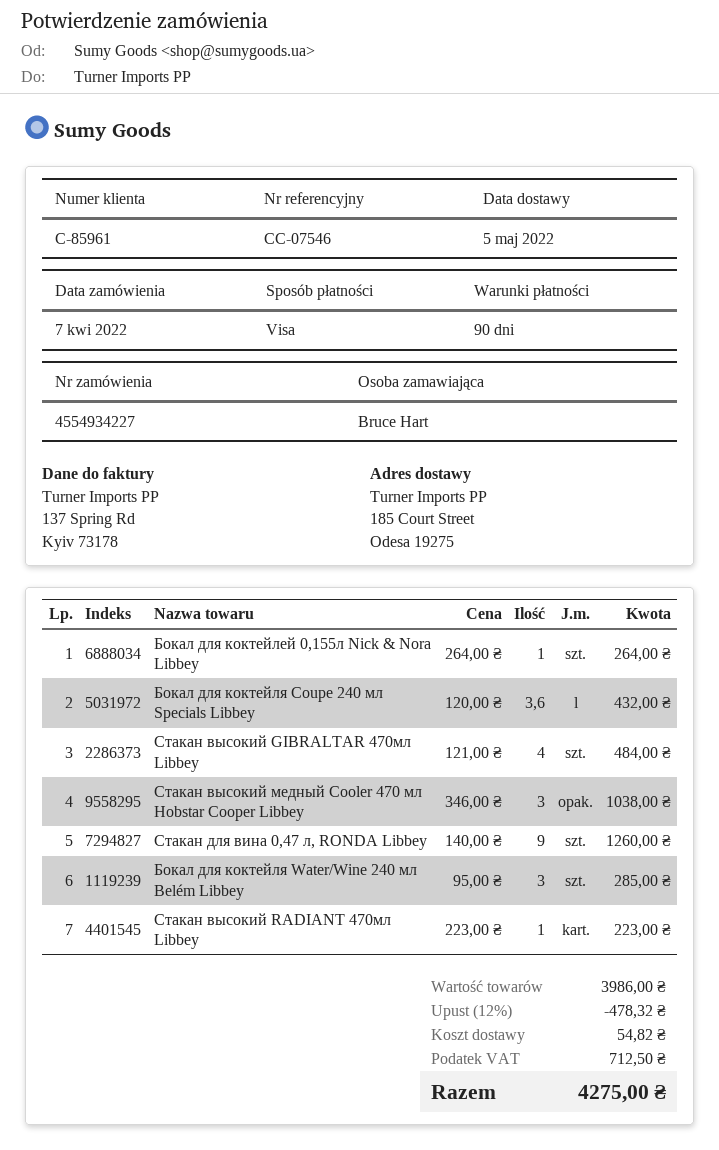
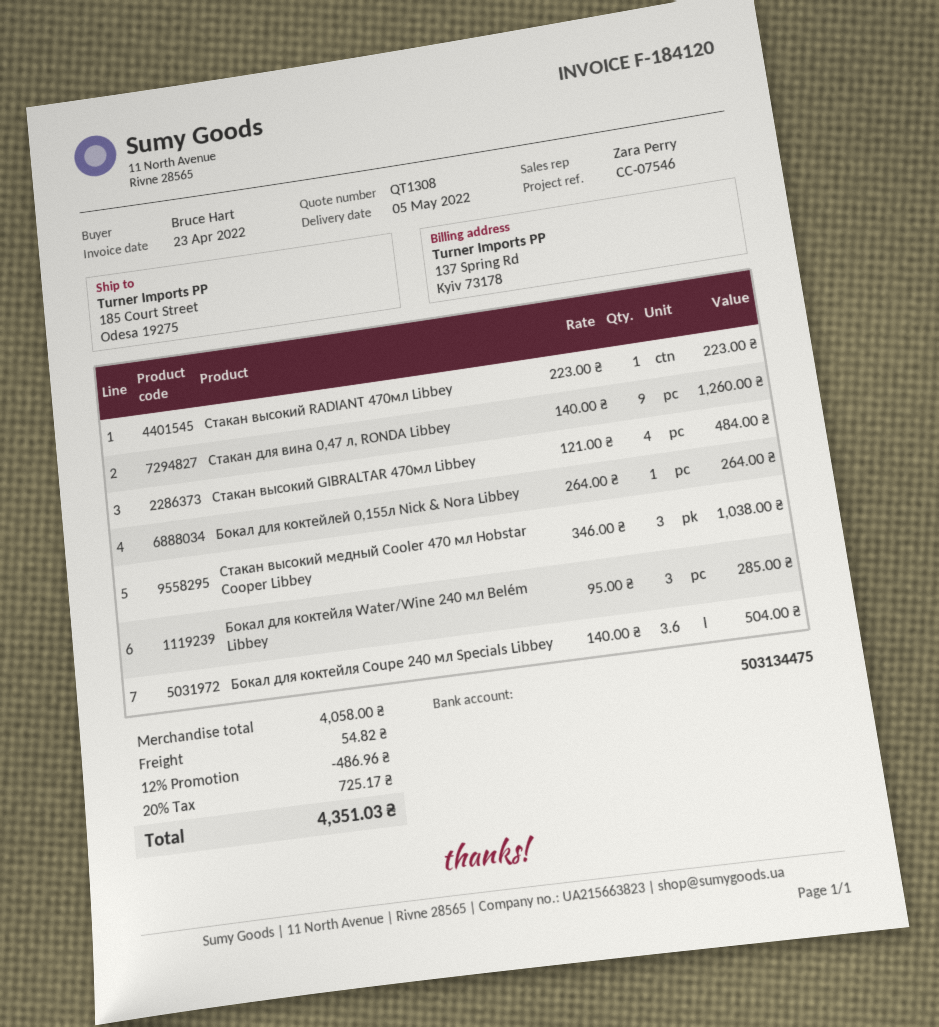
Бокал для коктейля Coupe 240 мл Specials Libbey: 3.6 x 120.00 = 432.00 -> 3.6 x 140.00 = 504.00
subtotal: 3986.00 -> 4058.00
discount: 12% = 478.32 -> 12% = 486.96
tax: 712.50 -> 725.17
total: 4275.00 -> 4351.03

